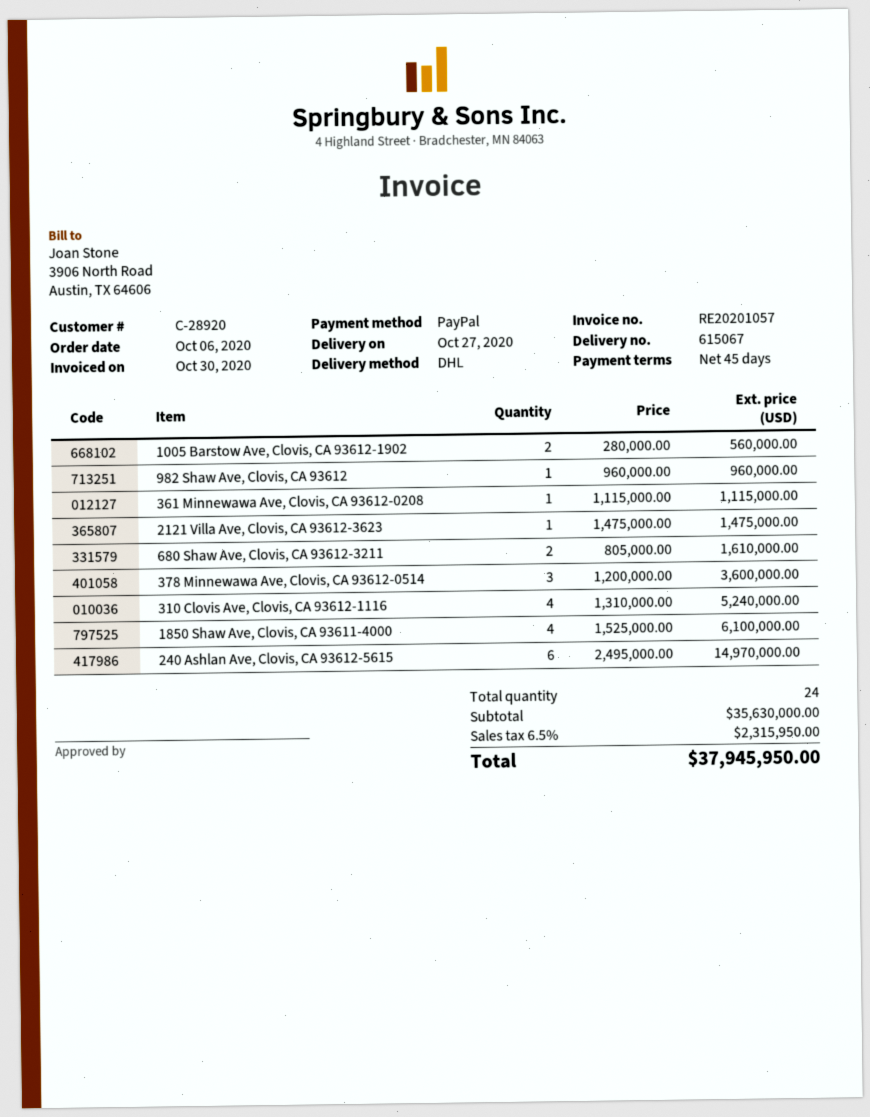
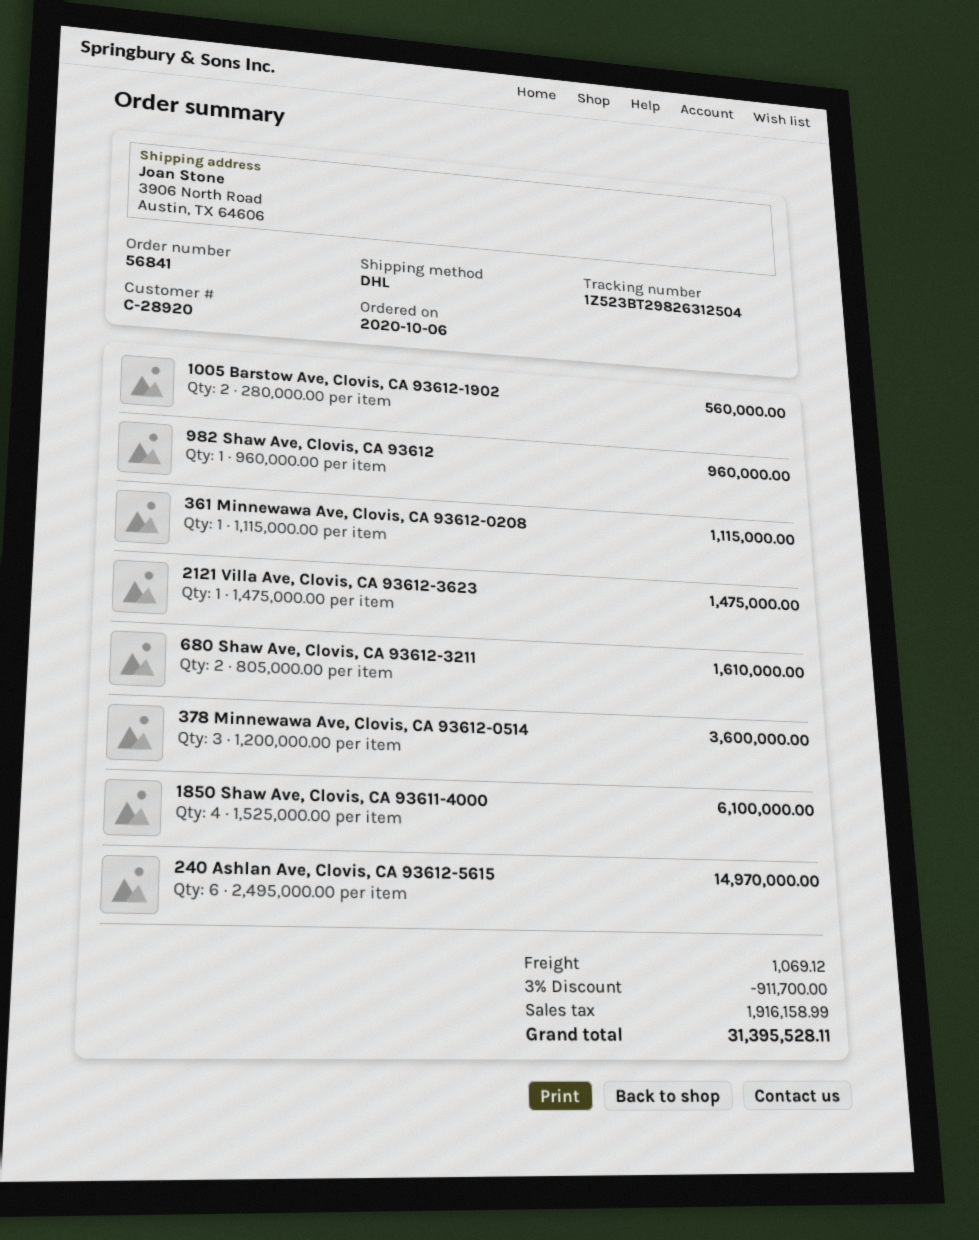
310 Clovis Ave, Clovis, CA 93612-1116: 4 x 1310000.00 = 5240000.00 -> none
discount: none -> 3% = 911700.00
shipping: none -> 1069.12
tax: 2315950.00 -> 1916158.99
total: 37945950.00 -> 31395528.11

